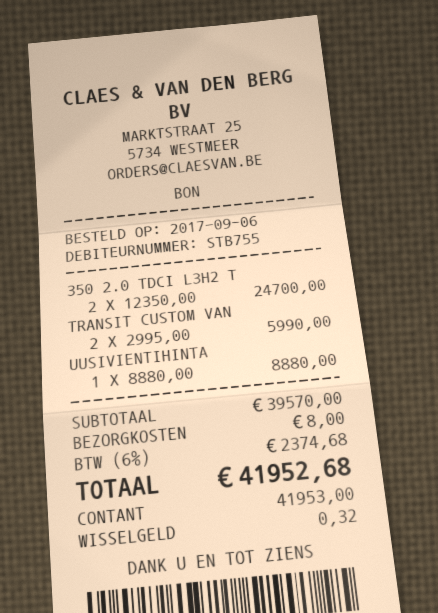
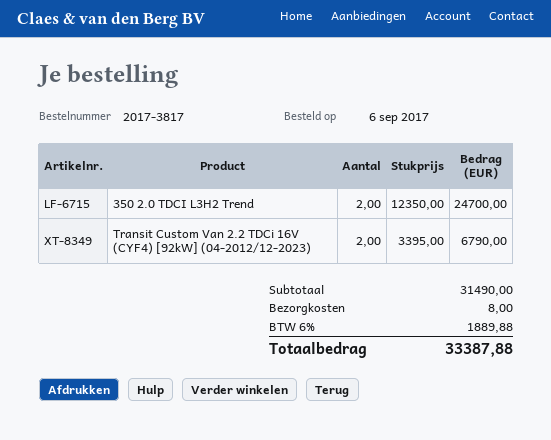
TRANSIT CUSTOM VAN: 2 x 2995.00 = 5990.00 -> 2 x 3395.00 = 6790.00
UUSIVIENTIHINTA: 1 x 8880.00 = 8880.00 -> none
subtotal: 39570.00 -> 31490.00
tax: 6% = 2374.68 -> 6% = 1889.88
total: 41952.68 -> 33387.88

